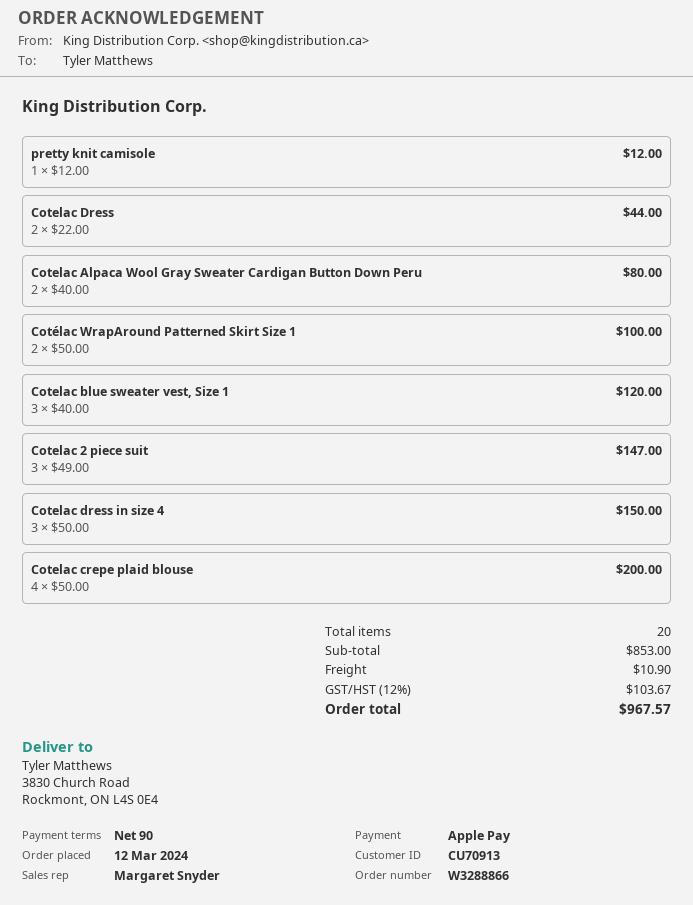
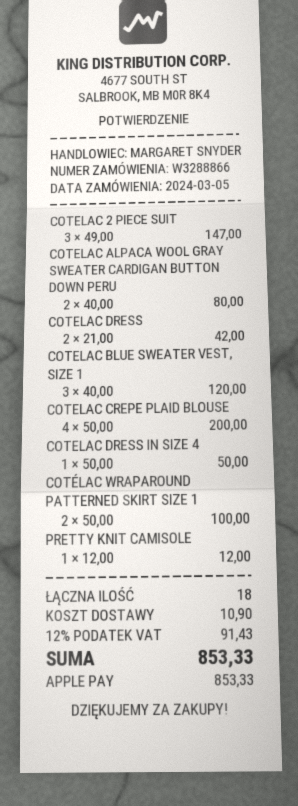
order date: 2024-03-12 -> 2024-03-05
Cotelac Dress: 2 x 22.00 = 44.00 -> 2 x 21.00 = 42.00
Cotelac dress in size 4: 3 x 50.00 = 150.00 -> 1 x 50.00 = 50.00
total quantity: 20 -> 18
tax: 12% = 103.67 -> 12% = 91.43
total: 967.57 -> 853.33

